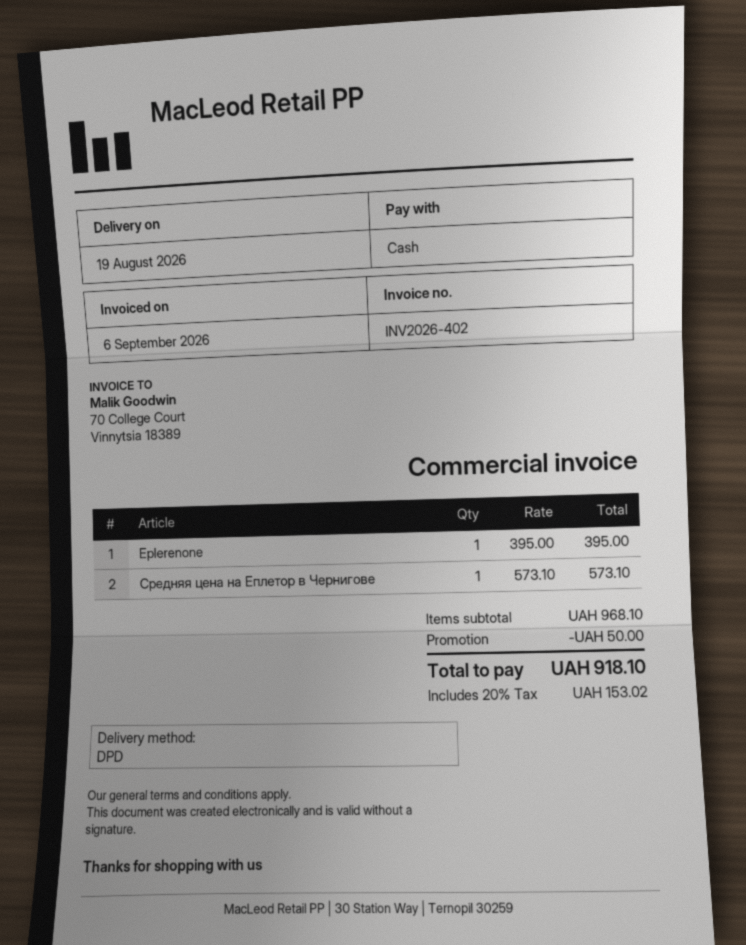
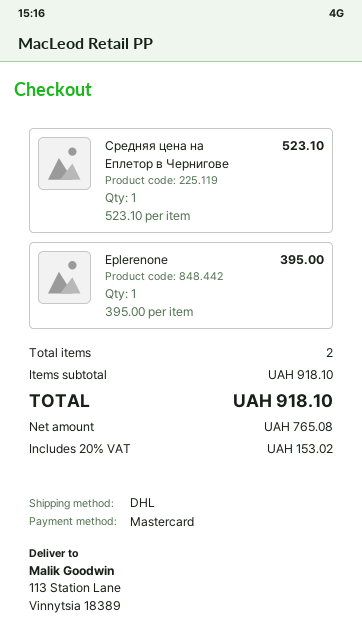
payment method: cash -> Mastercard
shipping method: DPD -> DHL
Средняя цена на Еплетор в Чернигове: 1 x 573.10 = 573.10 -> 1 x 523.10 = 523.10
subtotal: 968.10 -> 918.10
discount: 50.00 -> none

